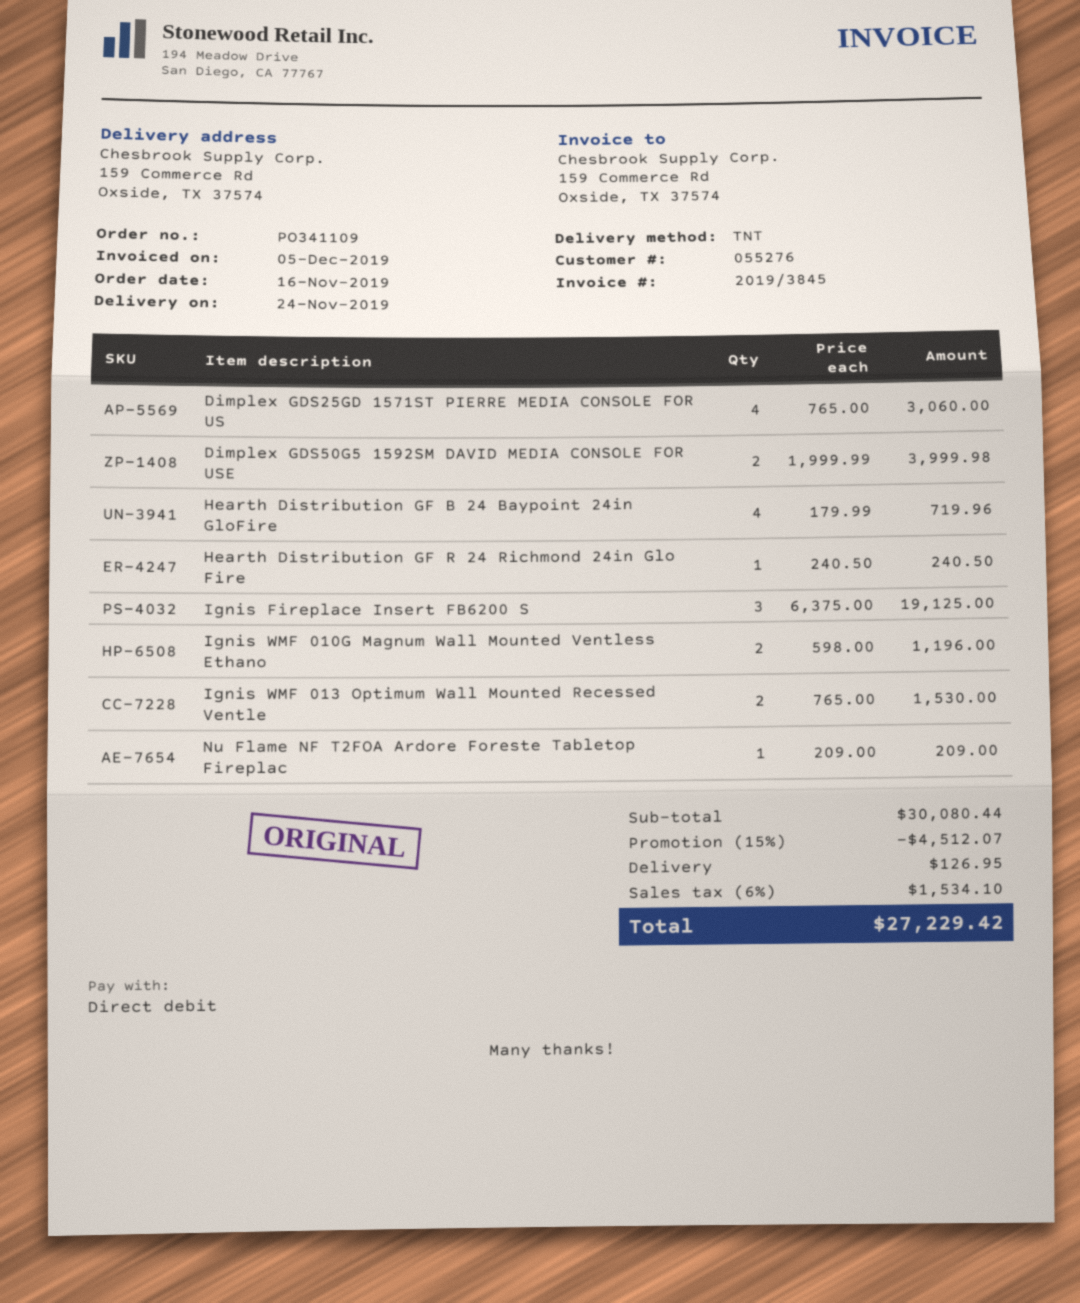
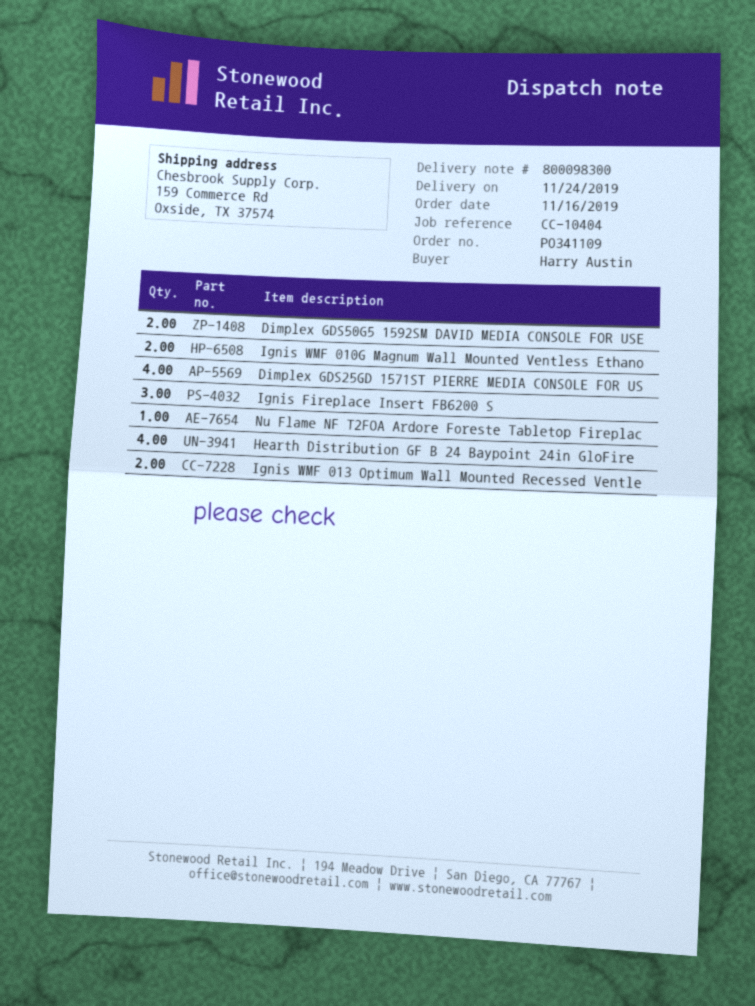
Hearth Distribution GF R 24 Richmond 24in Glo Fire: 1 -> none

